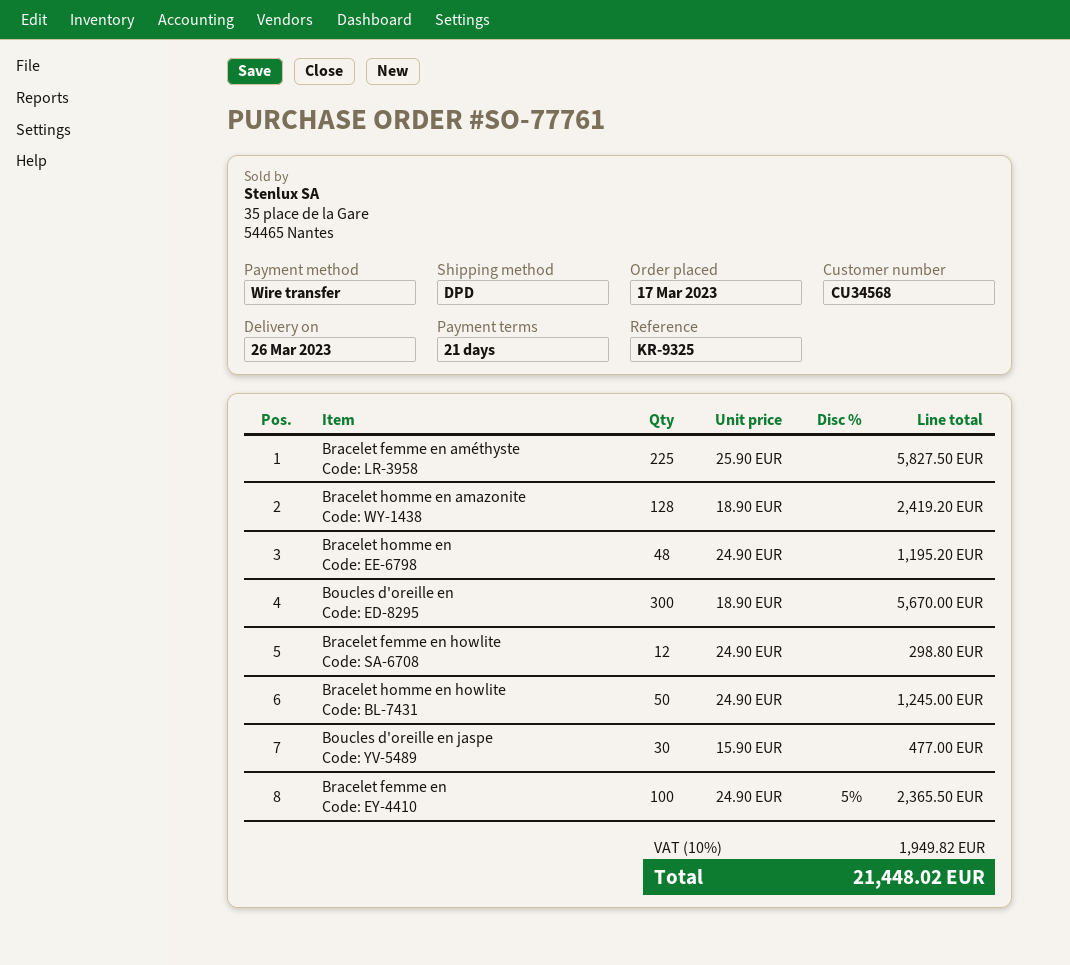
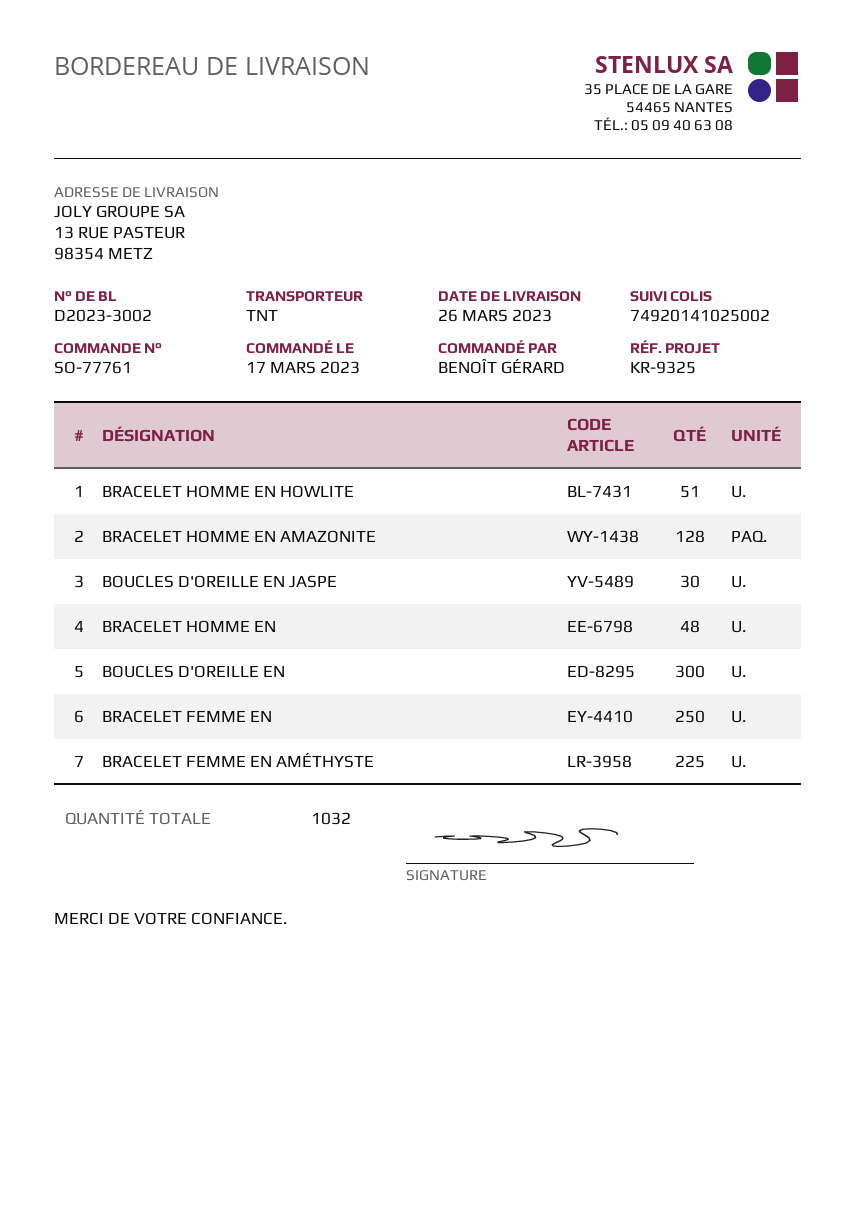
shipping method: DPD -> TNT
Bracelet femme en howlite: 12 -> none
Bracelet homme en howlite: 50 -> 51
Bracelet femme en: 100 -> 250

